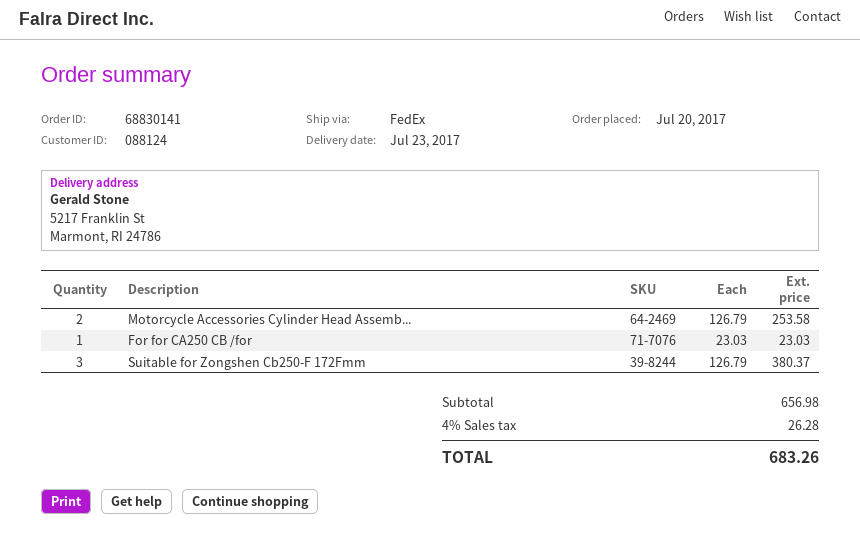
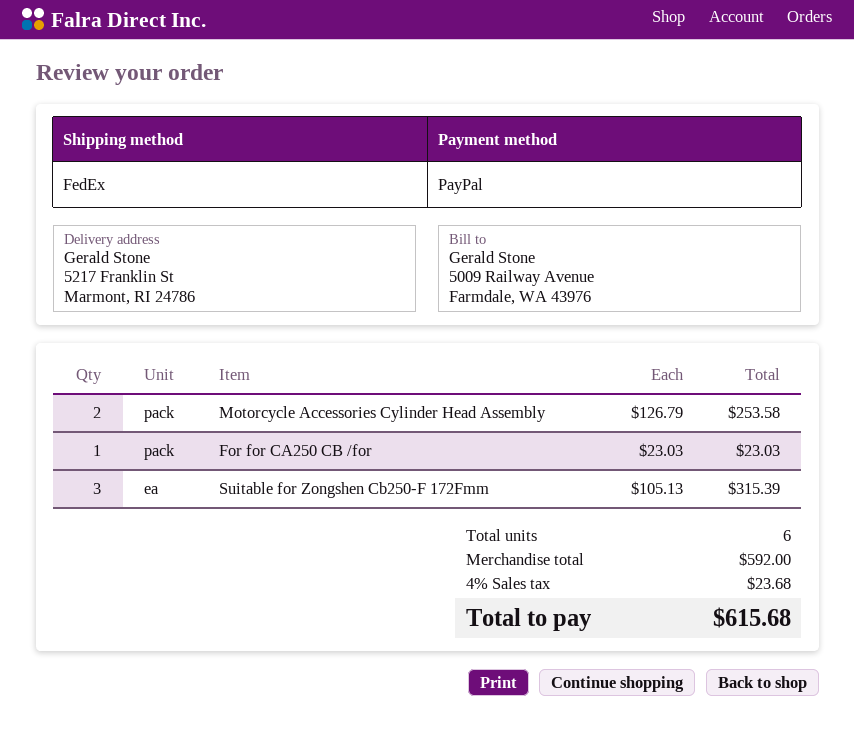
Suitable for Zongshen Cb250-F 172Fmm: 3 x 126.79 = 380.37 -> 3 x 105.13 = 315.39
subtotal: 656.98 -> 592.00
tax: 4% = 26.28 -> 4% = 23.68
total: 683.26 -> 615.68

